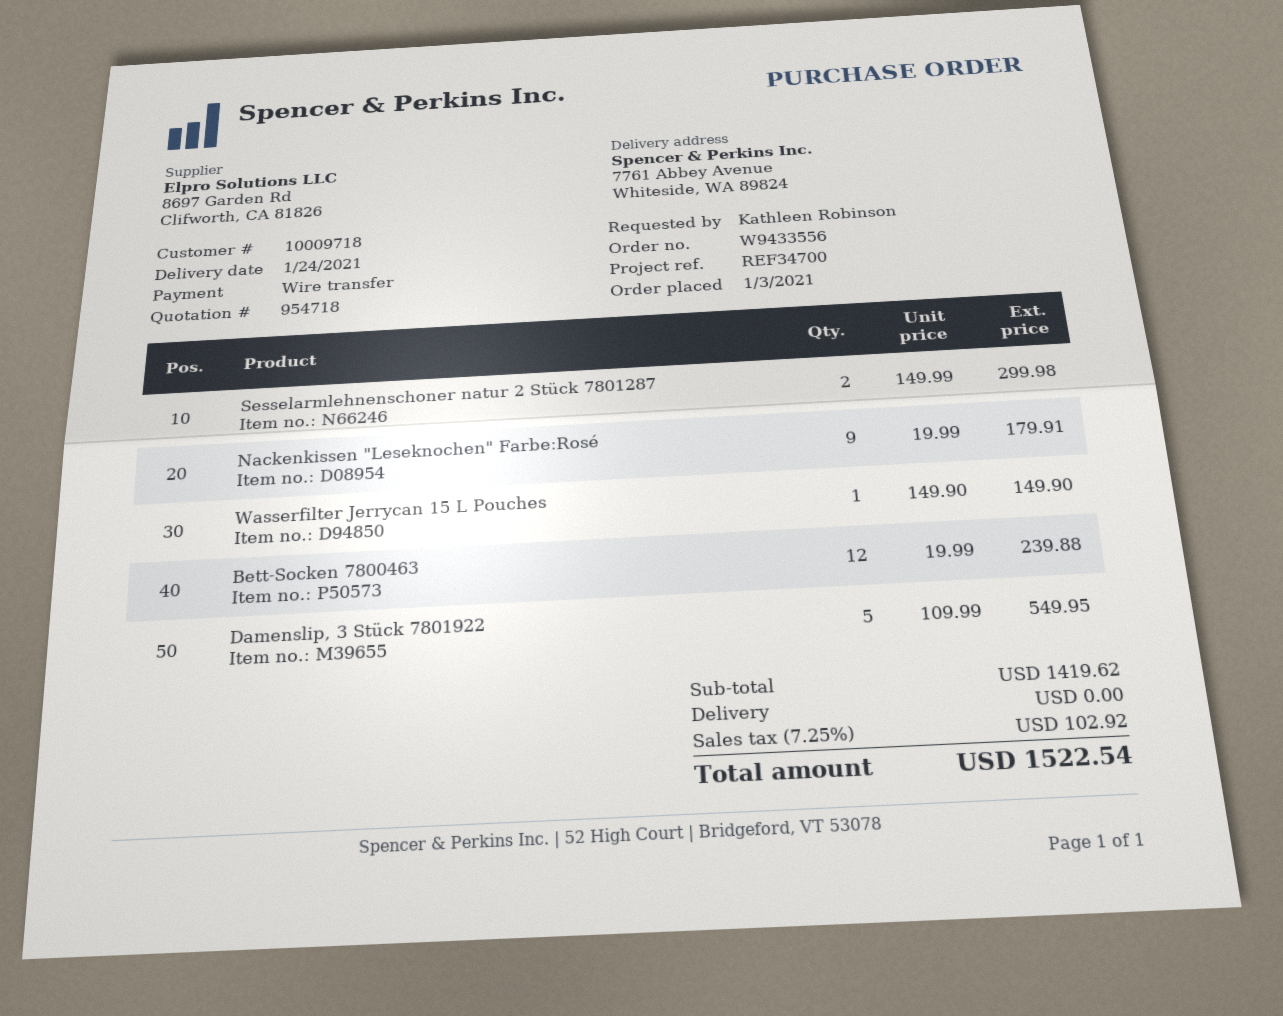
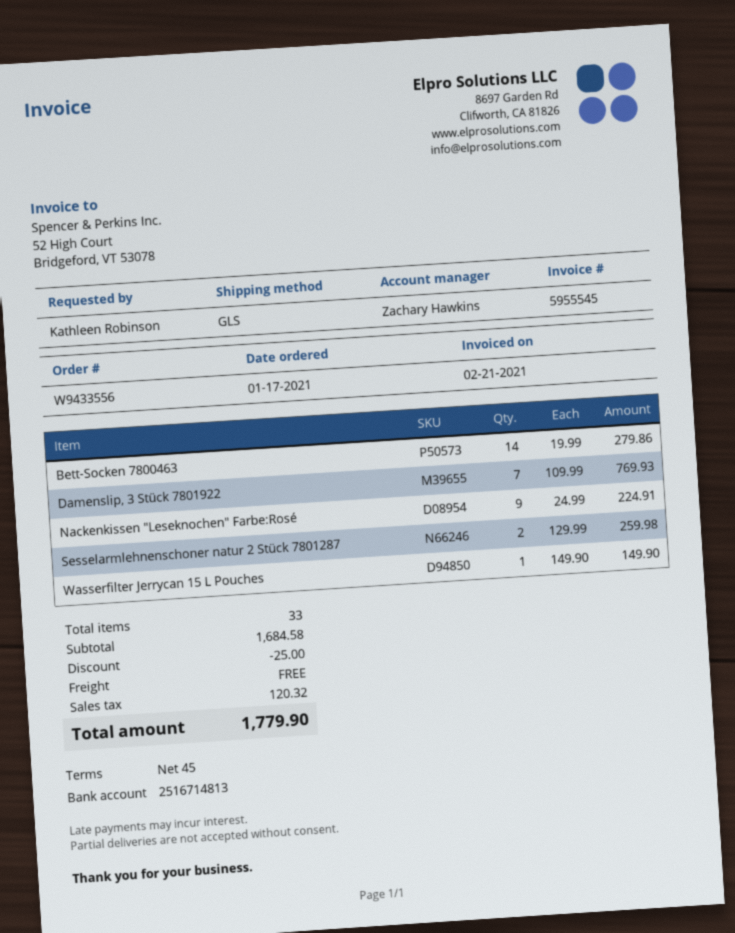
order date: 2021-01-03 -> 2021-01-17
Sesselarmlehnenschoner natur 2 Stück 7801287: 2 x 149.99 = 299.98 -> 2 x 129.99 = 259.98
Nackenkissen "Leseknochen" Farbe:Rosé: 9 x 19.99 = 179.91 -> 9 x 24.99 = 224.91
Bett-Socken 7800463: 12 x 19.99 = 239.88 -> 14 x 19.99 = 279.86
Damenslip, 3 Stück 7801922: 5 x 109.99 = 549.95 -> 7 x 109.99 = 769.93
subtotal: 1419.62 -> 1684.58
discount: none -> 25.00
tax: 102.92 -> 120.32
total: 1522.54 -> 1779.90

